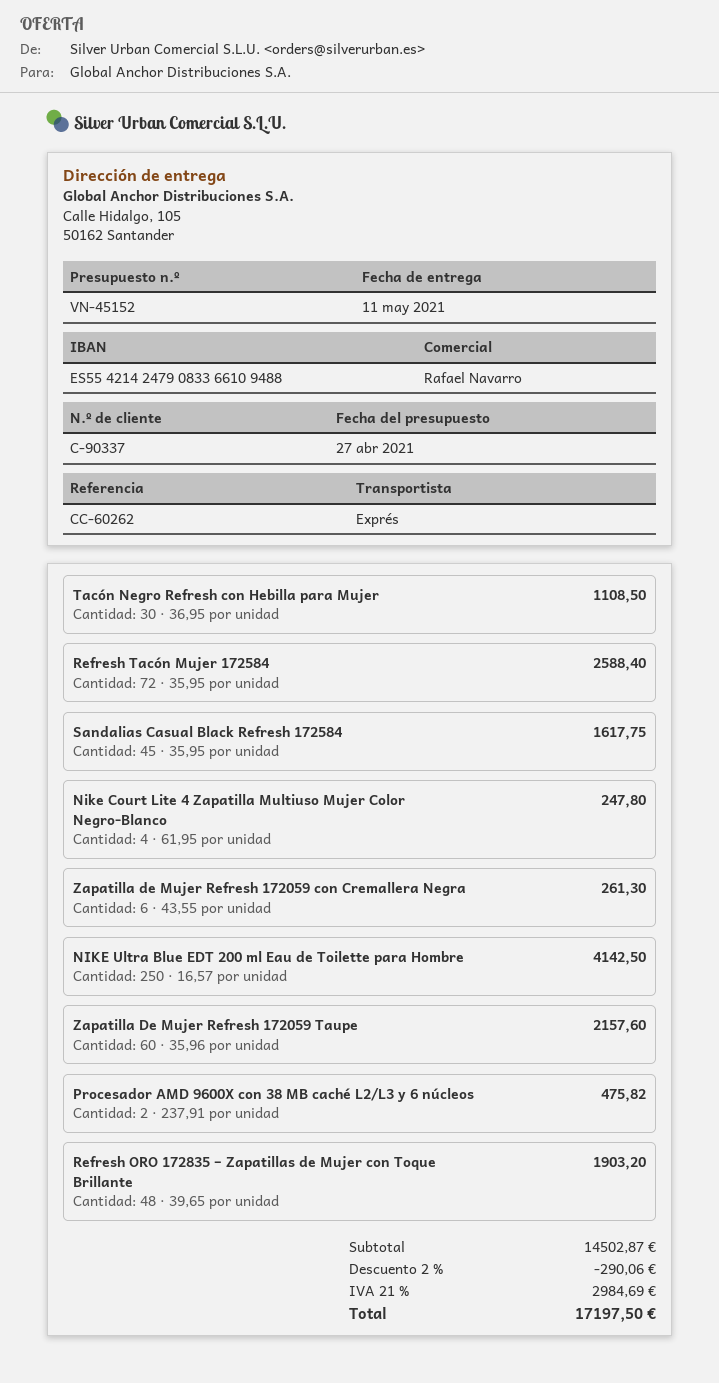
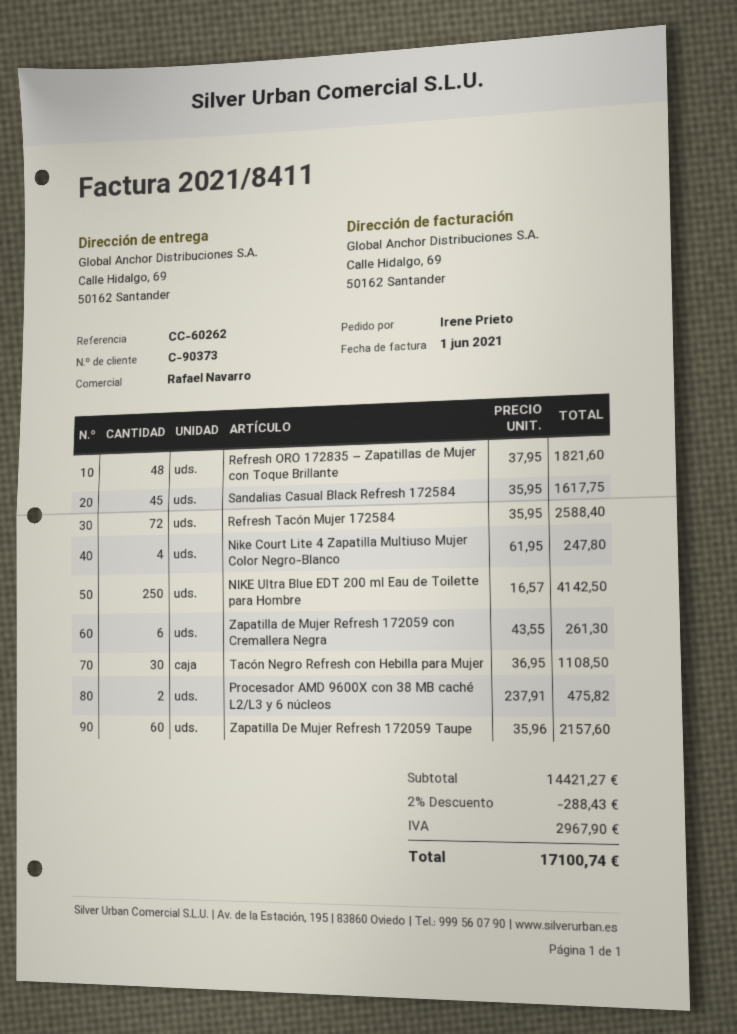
customer number: C-90337 -> C-90373
ship to: Calle Hidalgo, 105, 50162 Santander -> Calle Hidalgo, 69, 50162 Santander
Refresh ORO 172835 – Zapatillas de Mujer con Toque Brillante: 48 x 39.65 = 1903.20 -> 48 x 37.95 = 1821.60
subtotal: 14502.87 -> 14421.27
discount: 2% = 290.06 -> 2% = 288.43
tax: 2984.69 -> 2967.90
total: 17197.50 -> 17100.74

